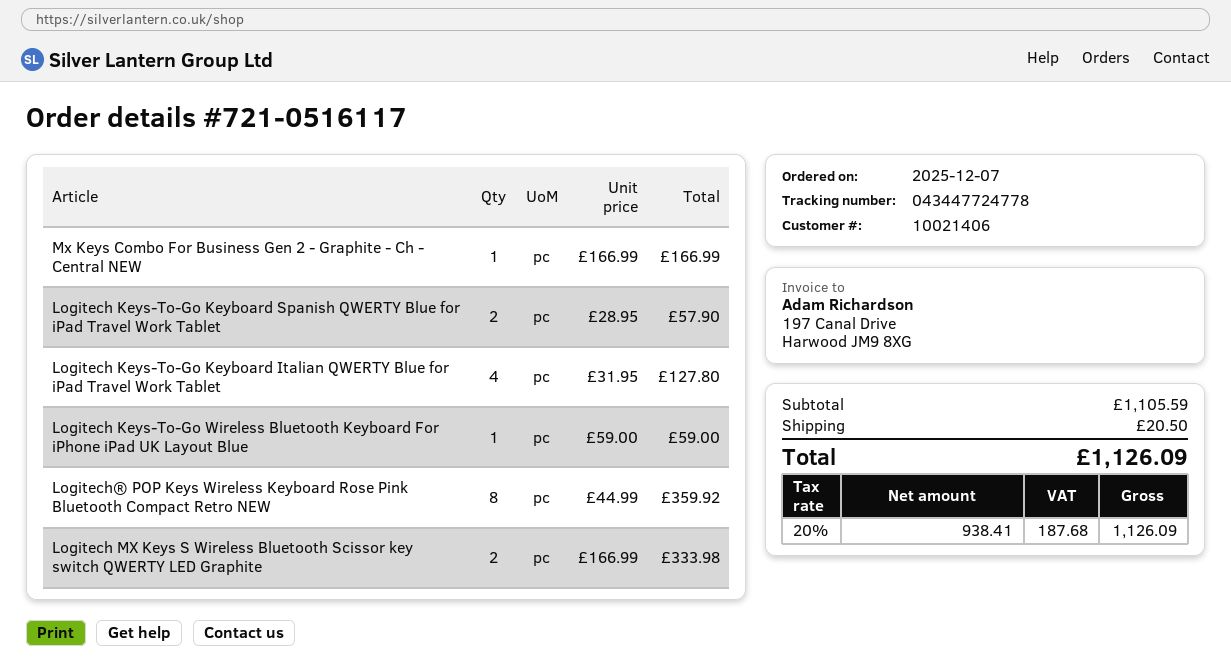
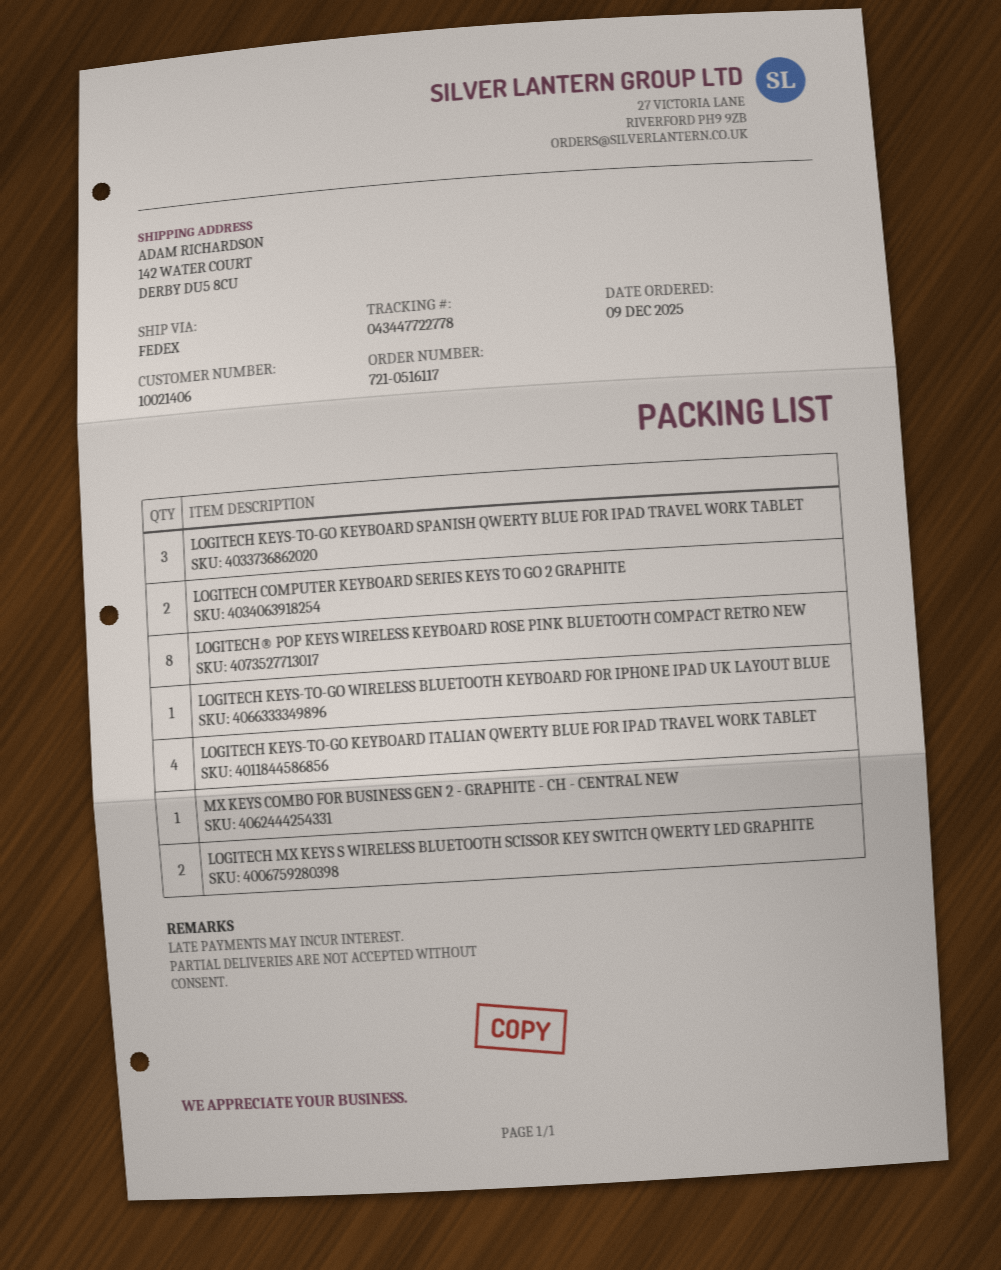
order date: 2025-12-07 -> 2025-12-09
tracking number: 043447724778 -> 043447722778
Logitech Keys-To-Go Keyboard Spanish QWERTY Blue for iPad Travel Work Tablet: 2 -> 3
LOGITECH COMPUTER KEYBOARD SERIES KEYS TO GO 2 GRAPHITE: none -> 2

